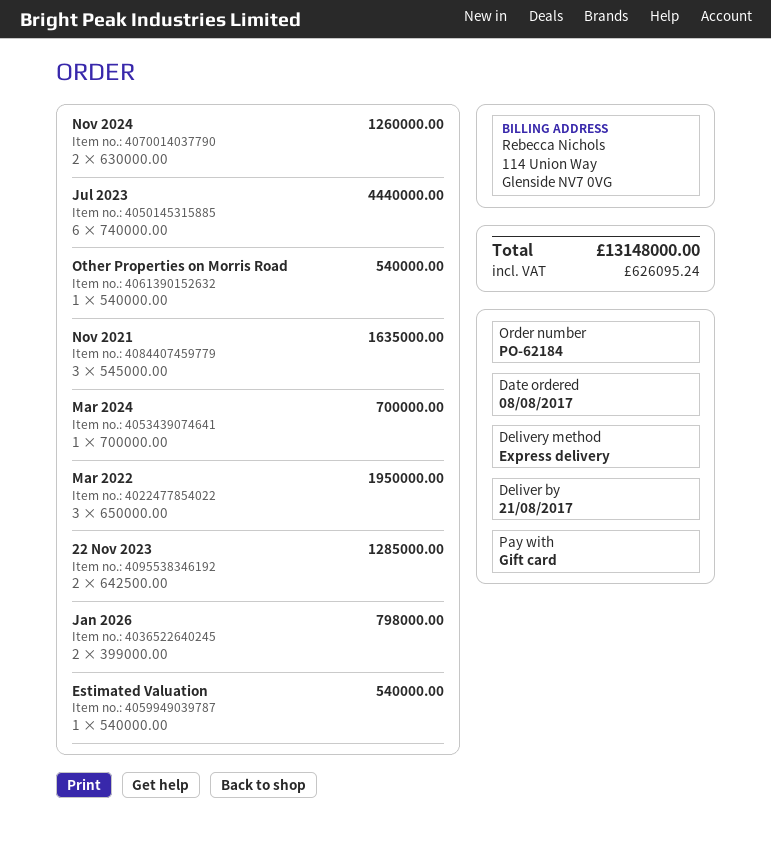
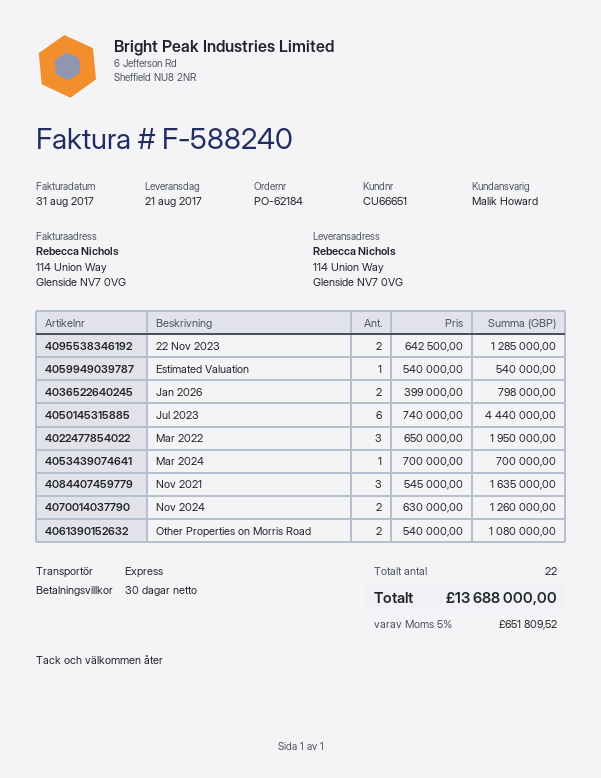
Other Properties on Morris Road: 1 x 540000.00 = 540000.00 -> 2 x 540000.00 = 1080000.00
tax: 626095.24 -> 651809.52
total: 13148000.00 -> 13688000.00

